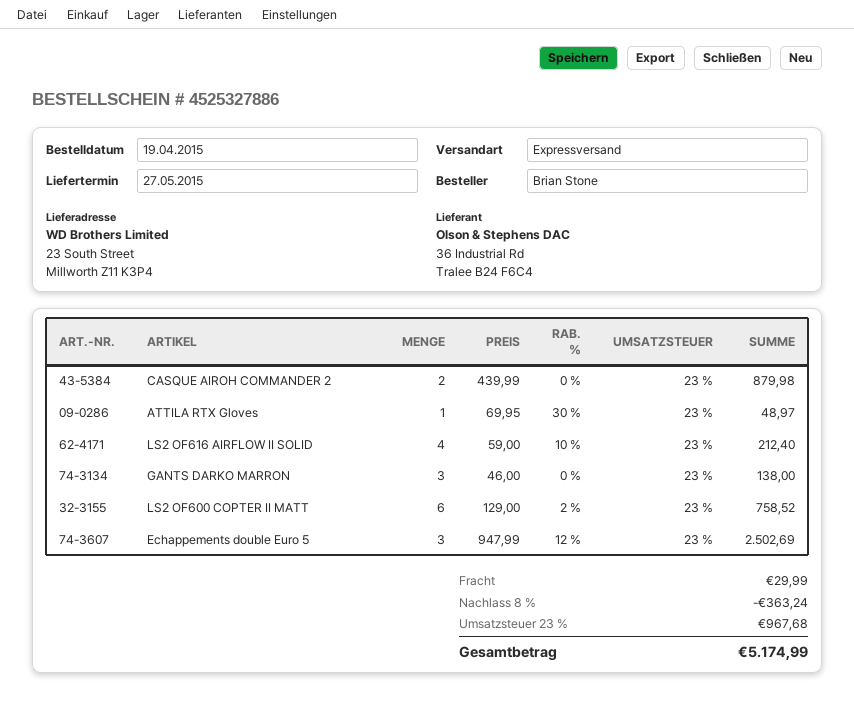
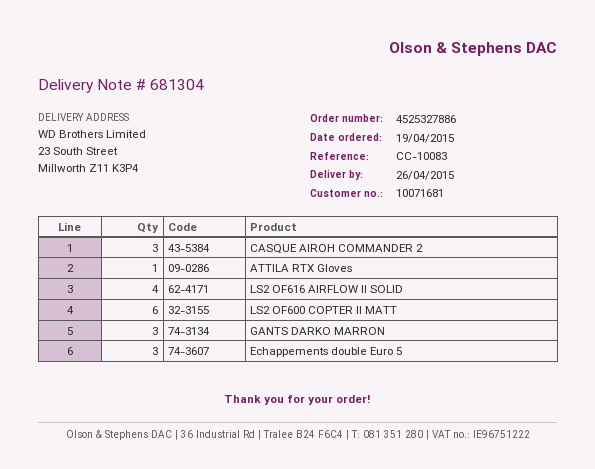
delivery date: 2015-05-27 -> 2015-04-26
CASQUE AIROH COMMANDER 2: 2 -> 3

